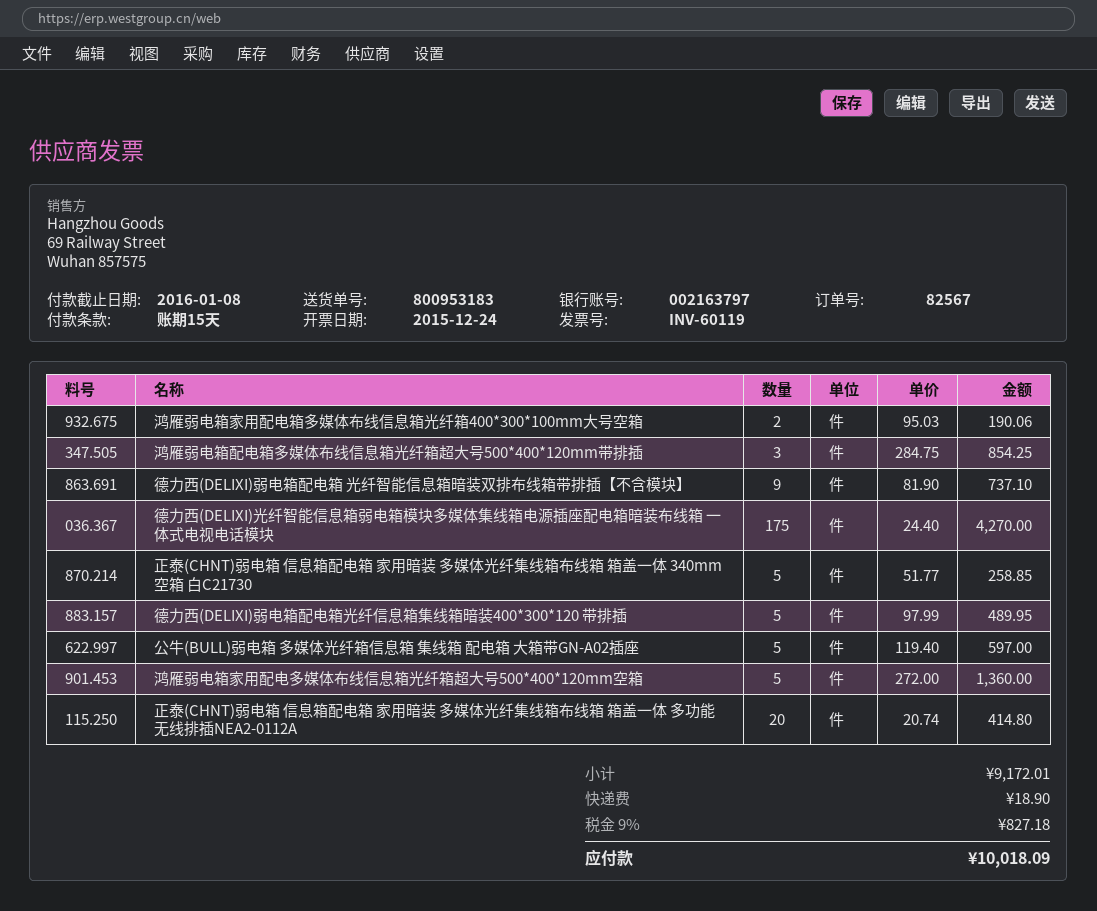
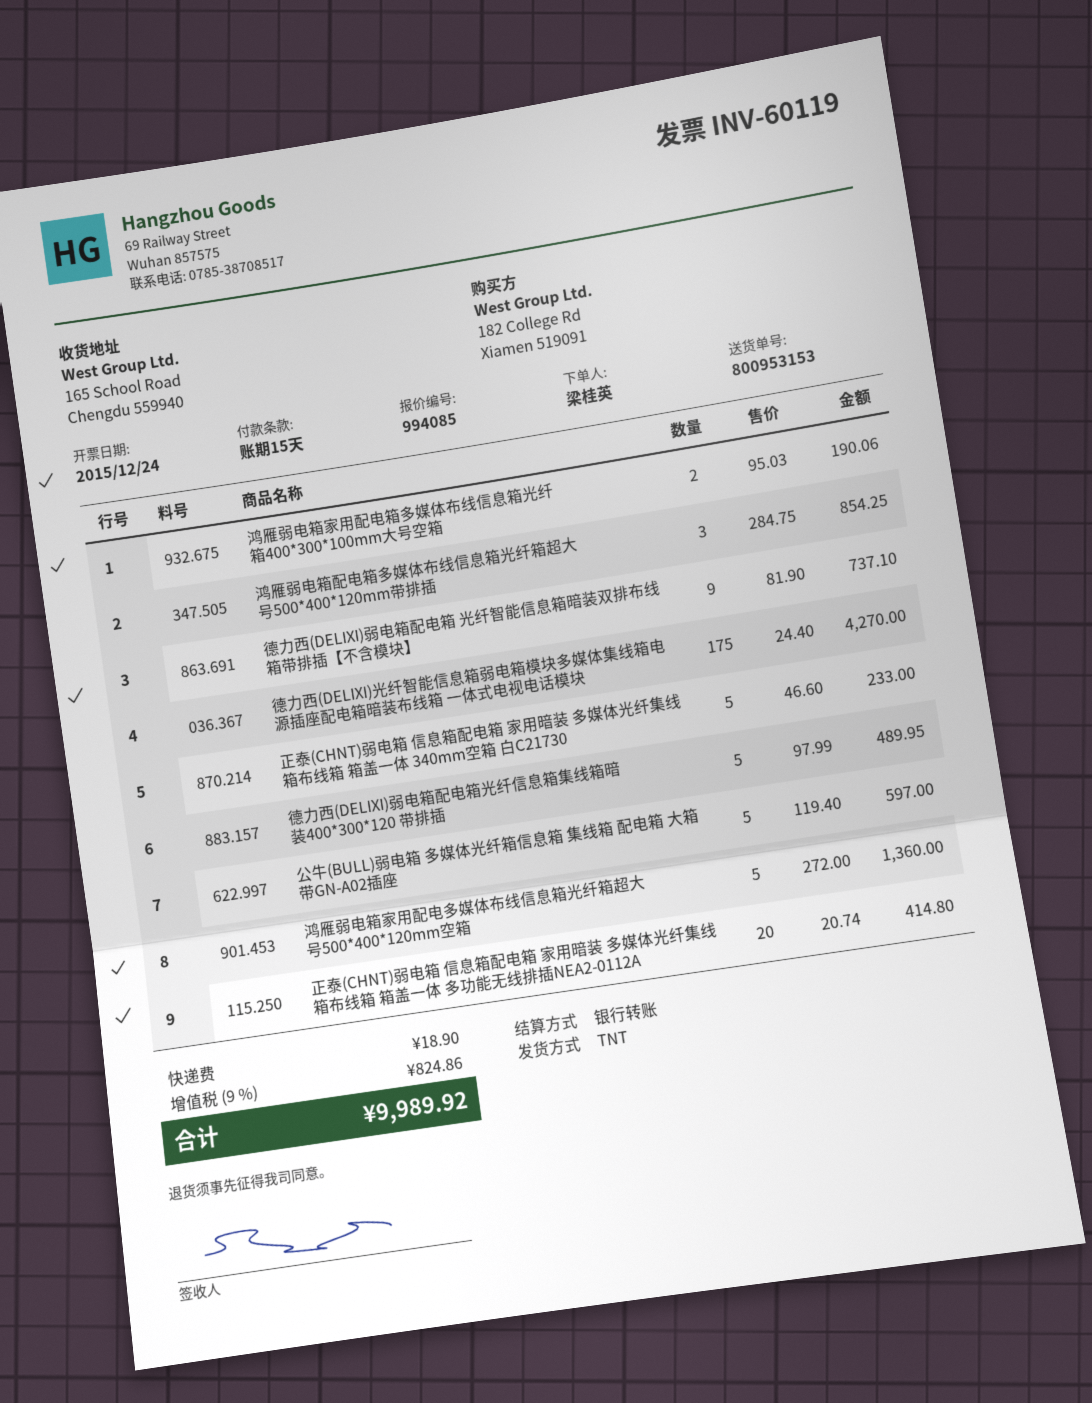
delivery note number: 800953183 -> 800953153
正泰(CHNT)弱电箱 信息箱配电箱 家用暗装 多媒体光纤集线箱布线箱 箱盖一体 340mm空箱 白C21730: 5 x 51.77 = 258.85 -> 5 x 46.60 = 233.00
tax: 9% = 827.18 -> 9% = 824.86
total: 10018.09 -> 9989.92

